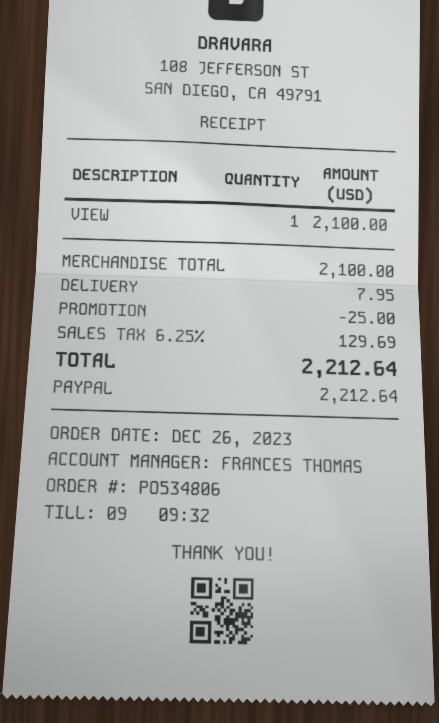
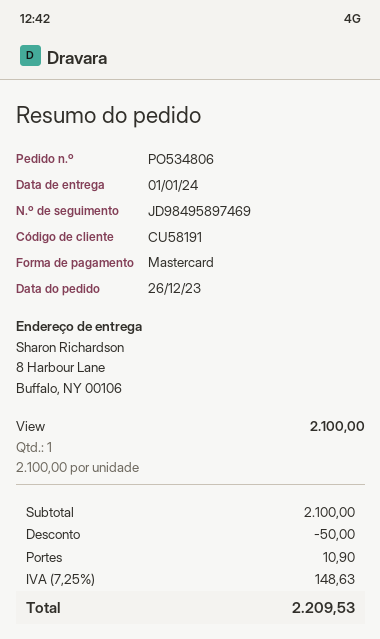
payment method: PayPal -> Mastercard
discount: 25.00 -> 50.00
shipping: 7.95 -> 10.90
tax: 6.25% = 129.69 -> 7.25% = 148.63
total: 2212.64 -> 2209.53

